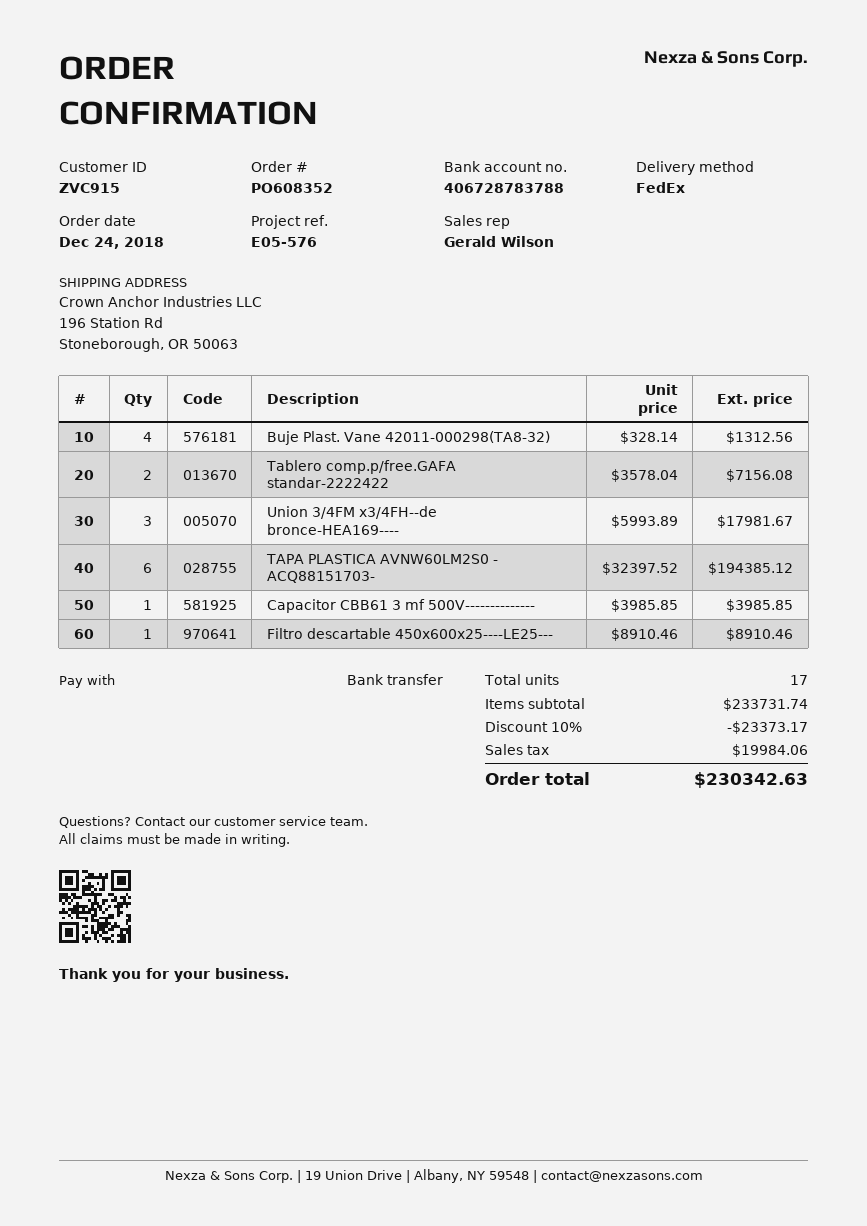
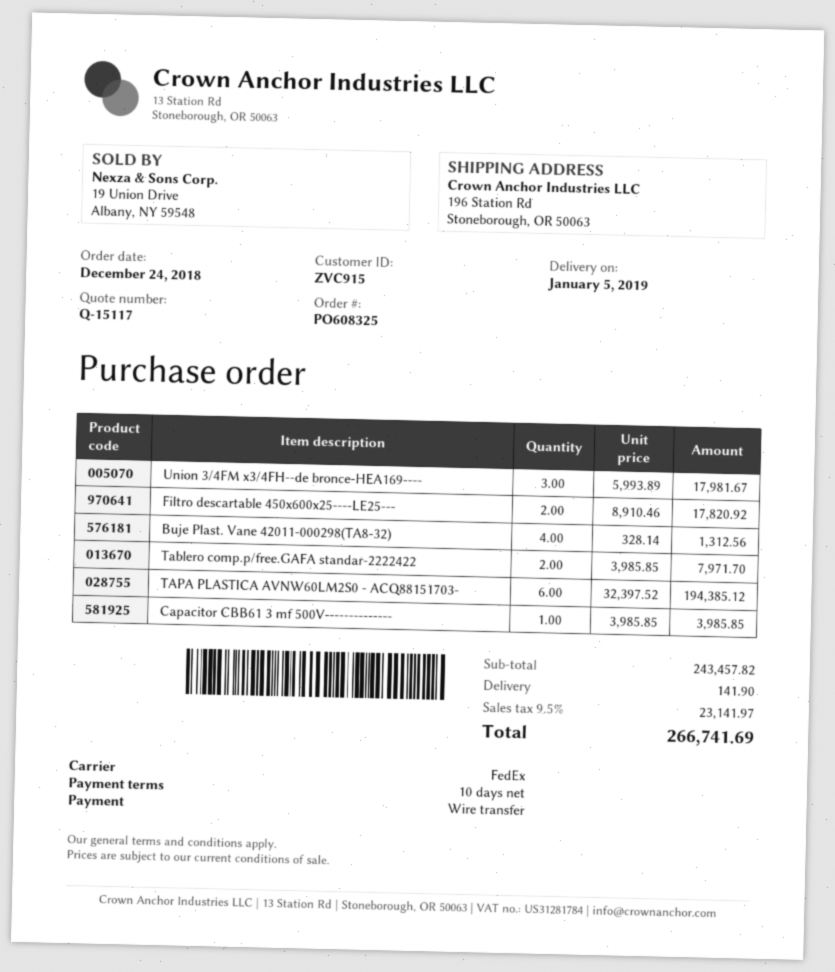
order number: PO608352 -> PO608325
Tablero comp.p/free.GAFA standar-2222422: 2 x 3578.04 = 7156.08 -> 2 x 3985.85 = 7971.70
Filtro descartable 450x600x25----LE25---: 1 x 8910.46 = 8910.46 -> 2 x 8910.46 = 17820.92
subtotal: 233731.74 -> 243457.82
discount: 10% = 23373.17 -> none
shipping: none -> 141.90
tax: 19984.06 -> 23141.97
total: 230342.63 -> 266741.69

